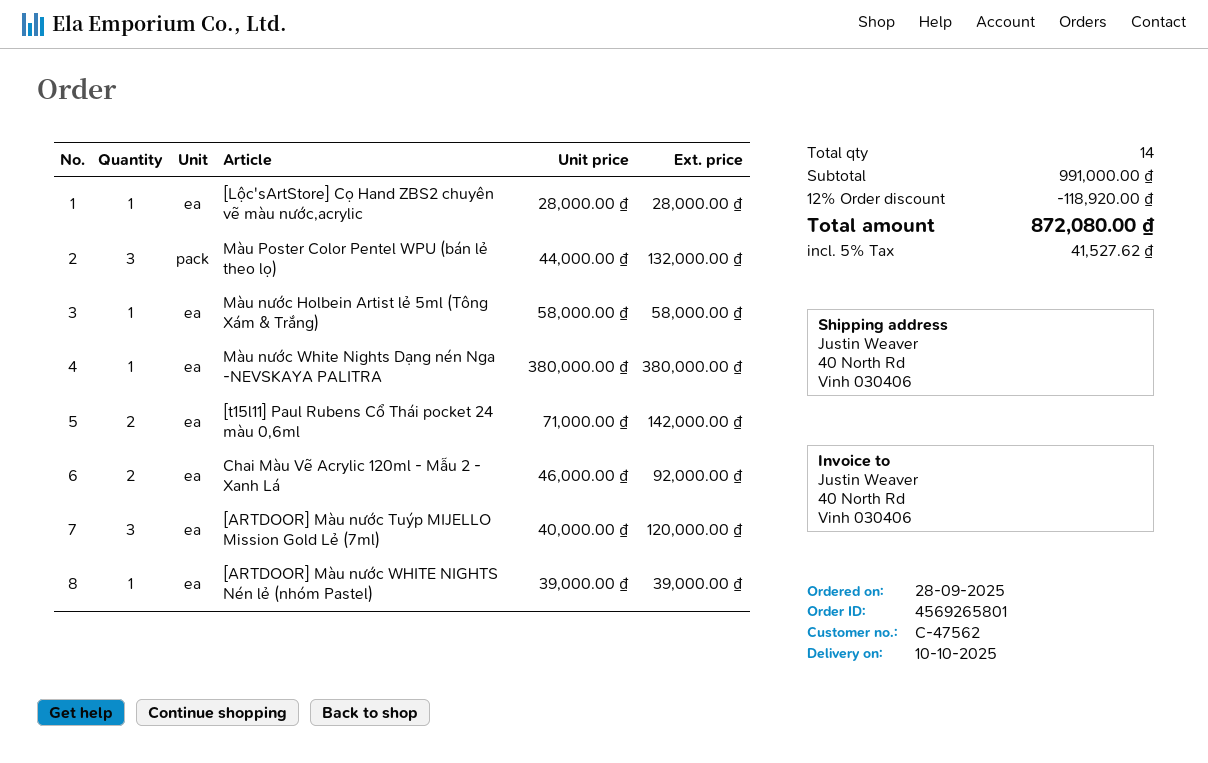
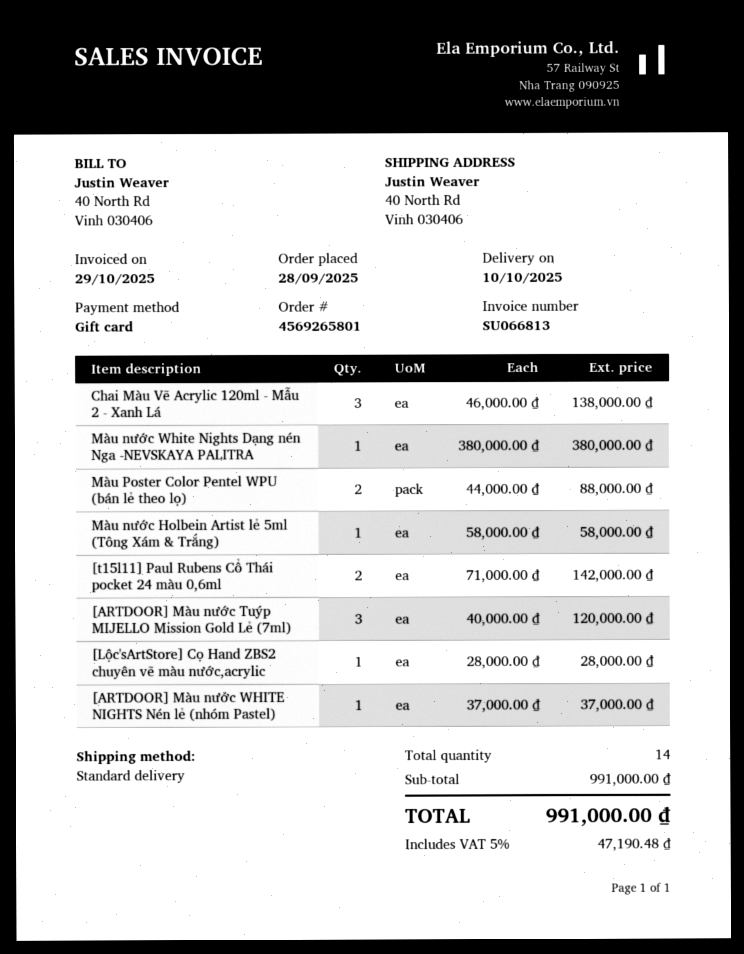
Màu Poster Color Pentel WPU (bán lẻ theo lọ): 3 x 44000.00 = 132000.00 -> 2 x 44000.00 = 88000.00
Chai Màu Vẽ Acrylic 120ml - Mẫu 2 - Xanh Lá: 2 x 46000.00 = 92000.00 -> 3 x 46000.00 = 138000.00
[ARTDOOR] Màu nước WHITE NIGHTS Nén lẻ (nhóm Pastel): 1 x 39000.00 = 39000.00 -> 1 x 37000.00 = 37000.00
discount: 12% = 118920.00 -> none
tax: 5% = 41527.62 -> 5% = 47190.48
total: 872080.00 -> 991000.00

